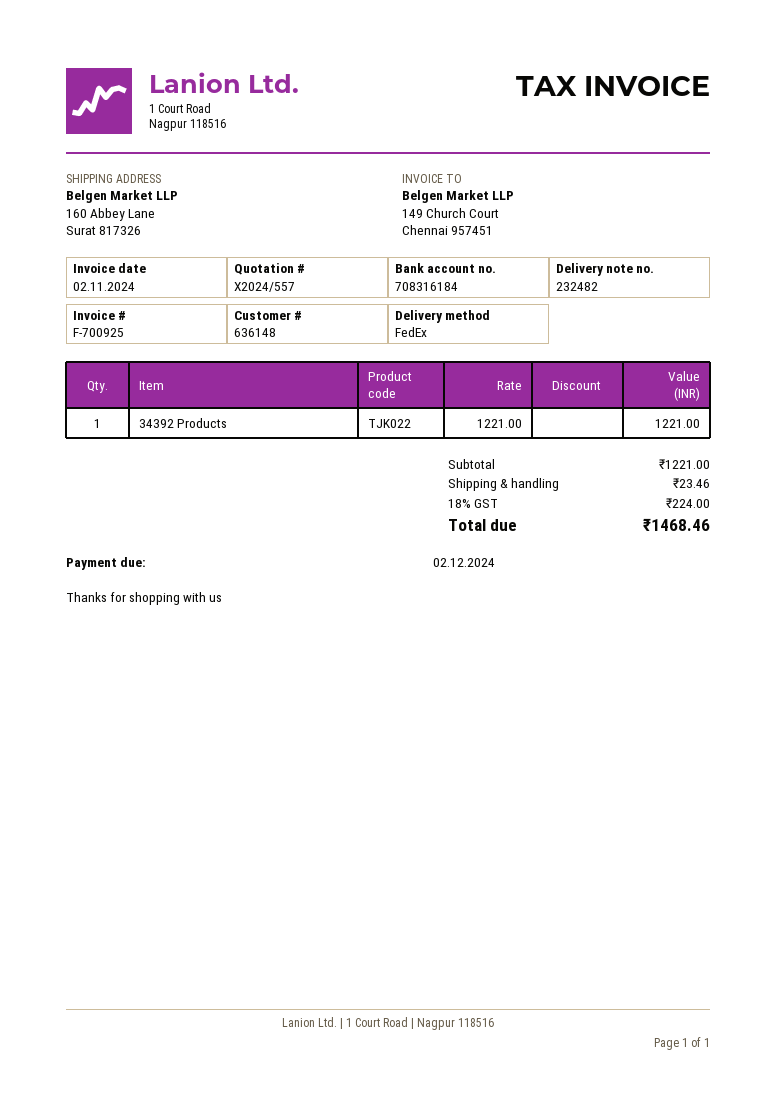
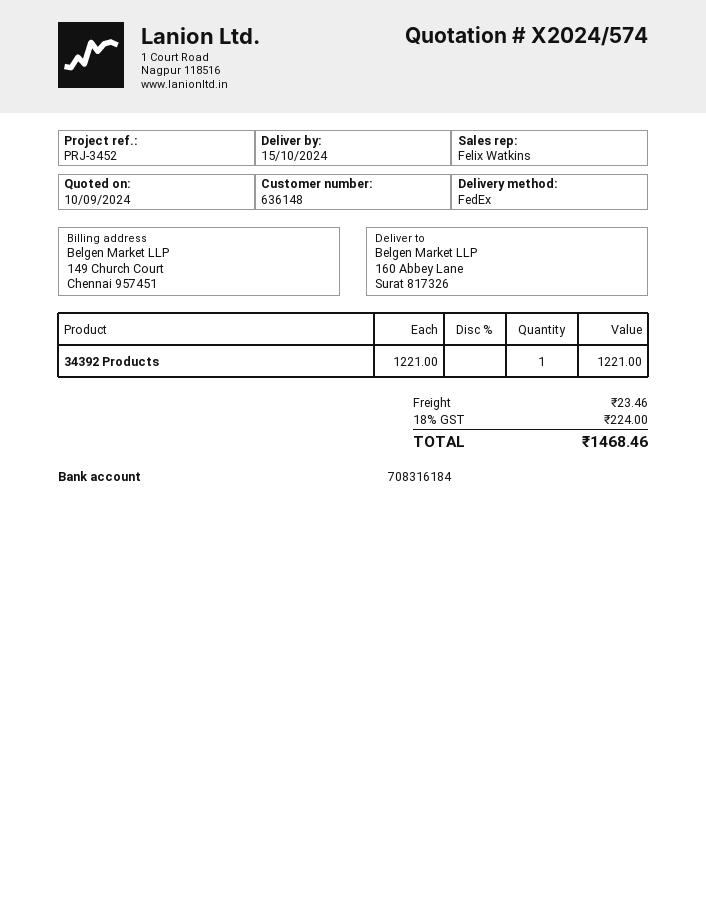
quote number: X2024/557 -> X2024/574

